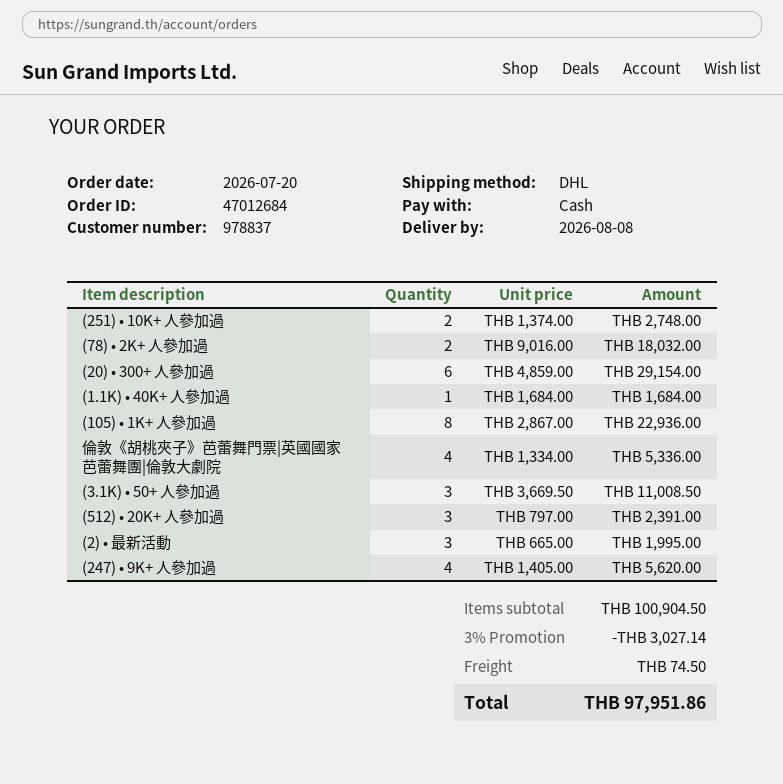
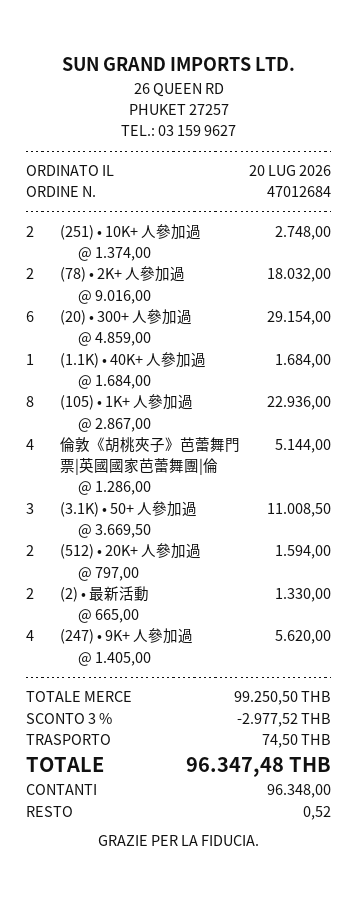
倫敦《胡桃夾子》芭蕾舞門票|英國國家芭蕾舞團|倫敦大劇院: 4 x 1334.00 = 5336.00 -> 4 x 1286.00 = 5144.00
(512) • 20K+ 人參加過: 3 x 797.00 = 2391.00 -> 2 x 797.00 = 1594.00
(2) • 最新活動: 3 x 665.00 = 1995.00 -> 2 x 665.00 = 1330.00
subtotal: 100904.50 -> 99250.50
discount: 3% = 3027.14 -> 3% = 2977.52
total: 97951.86 -> 96347.48

